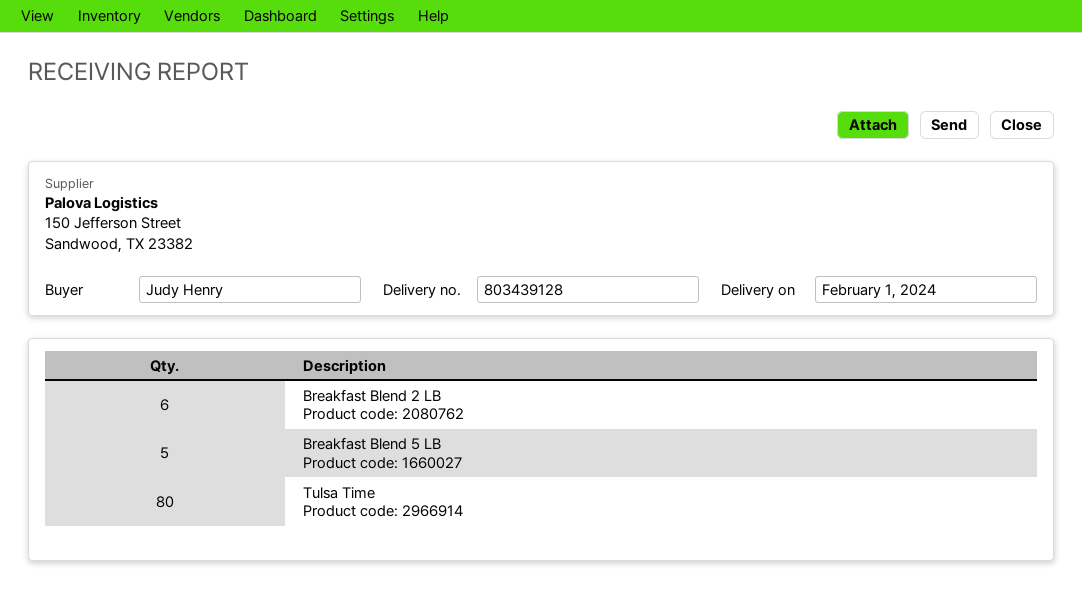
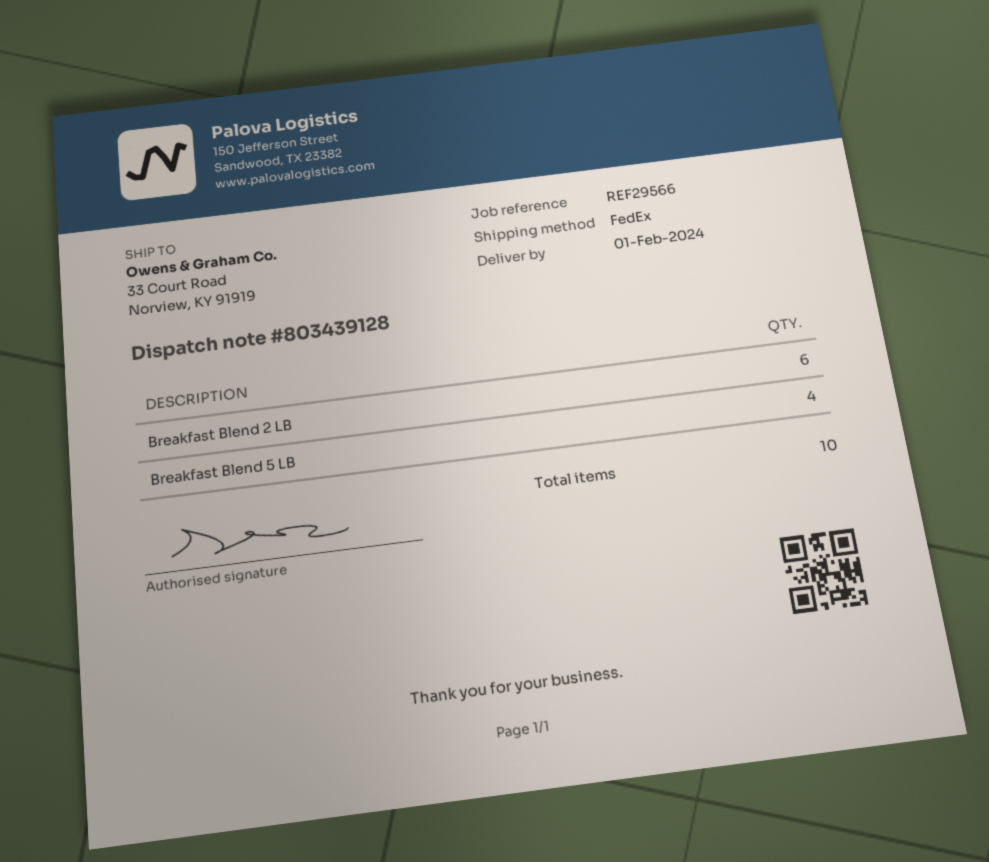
Breakfast Blend 5 LB: 5 -> 4
Tulsa Time: 80 -> none

